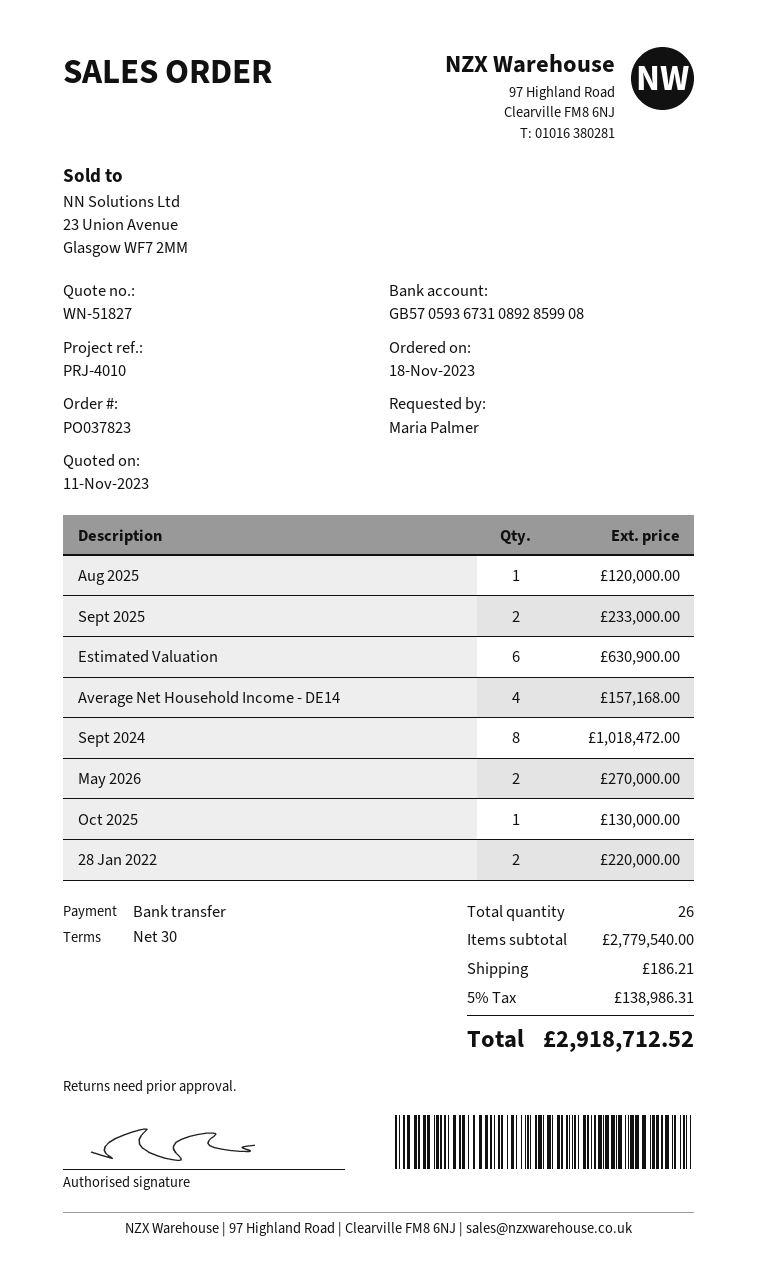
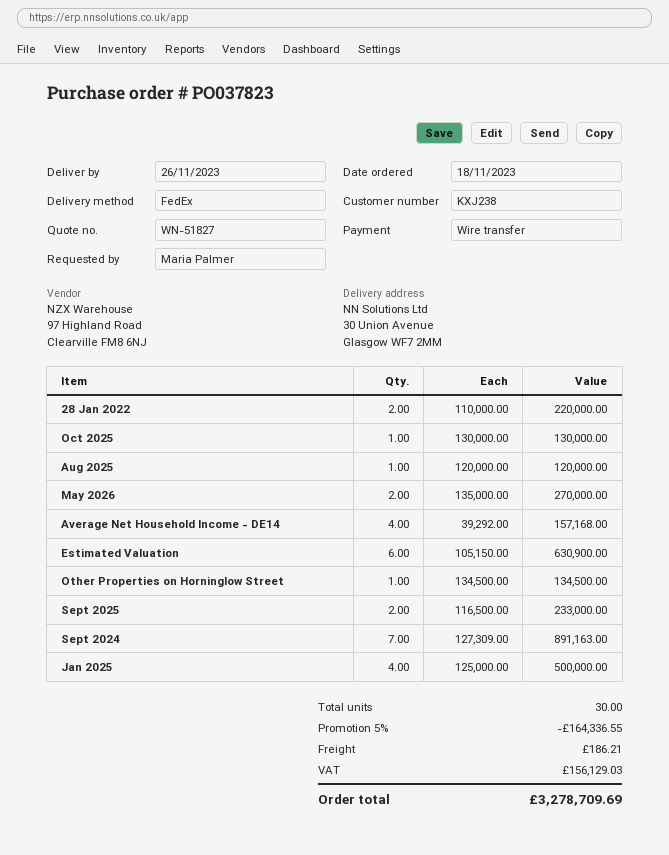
Sept 2024: 8 for 1018472.00 -> 7 for 891163.00
Other Properties on Horninglow Street: none -> 1 for 134500.00
Jan 2025: none -> 4 for 500000.00
total quantity: 26 -> 30
discount: none -> 5% = 164336.55
tax: 138986.31 -> 156129.03
total: 2918712.52 -> 3278709.69

